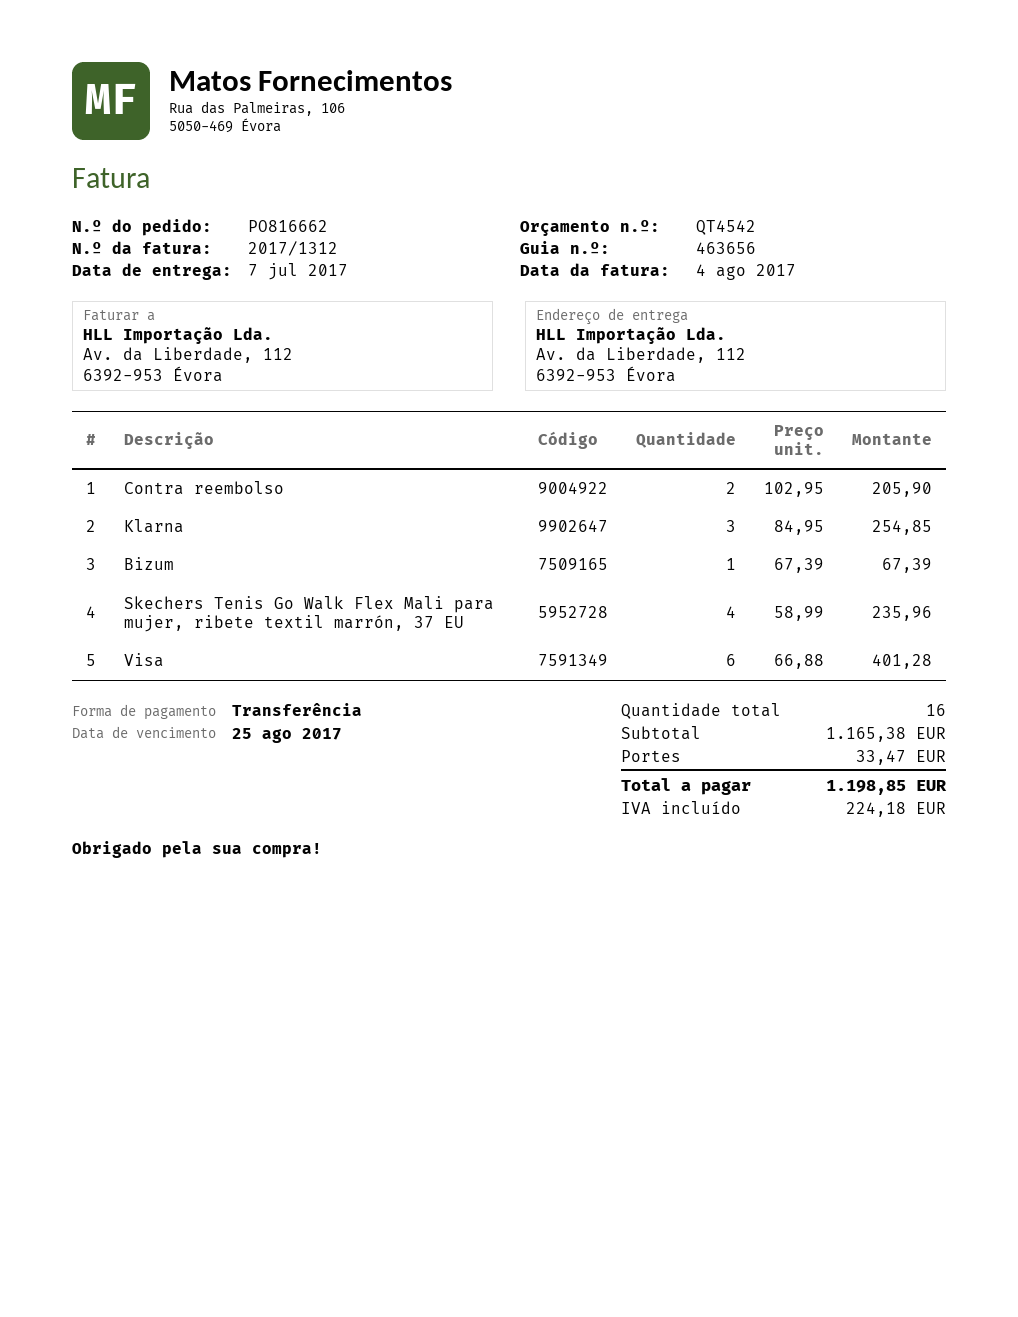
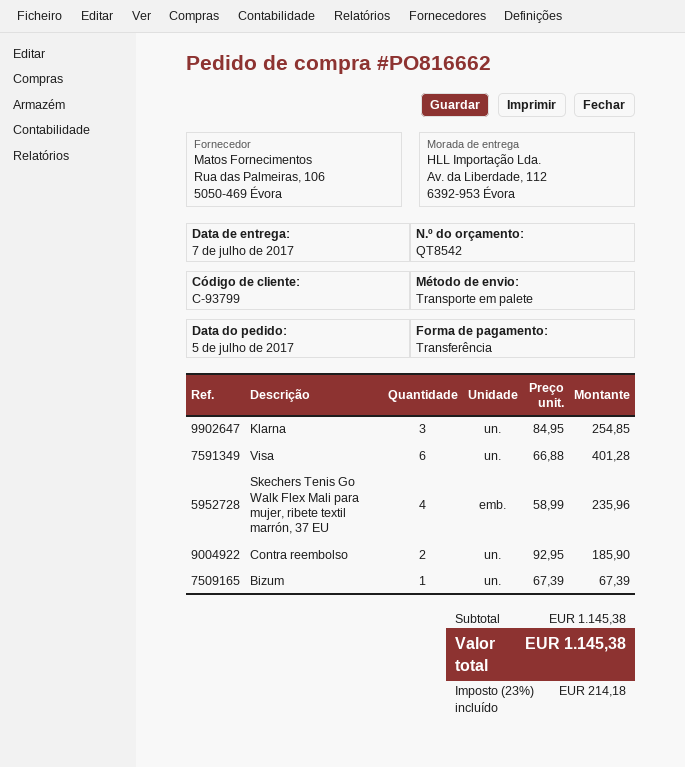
quote number: QT4542 -> QT8542
Contra reembolso: 2 x 102.95 = 205.90 -> 2 x 92.95 = 185.90
subtotal: 1165.38 -> 1145.38
shipping: 33.47 -> none
tax: 224.18 -> 214.18
total: 1198.85 -> 1145.38

